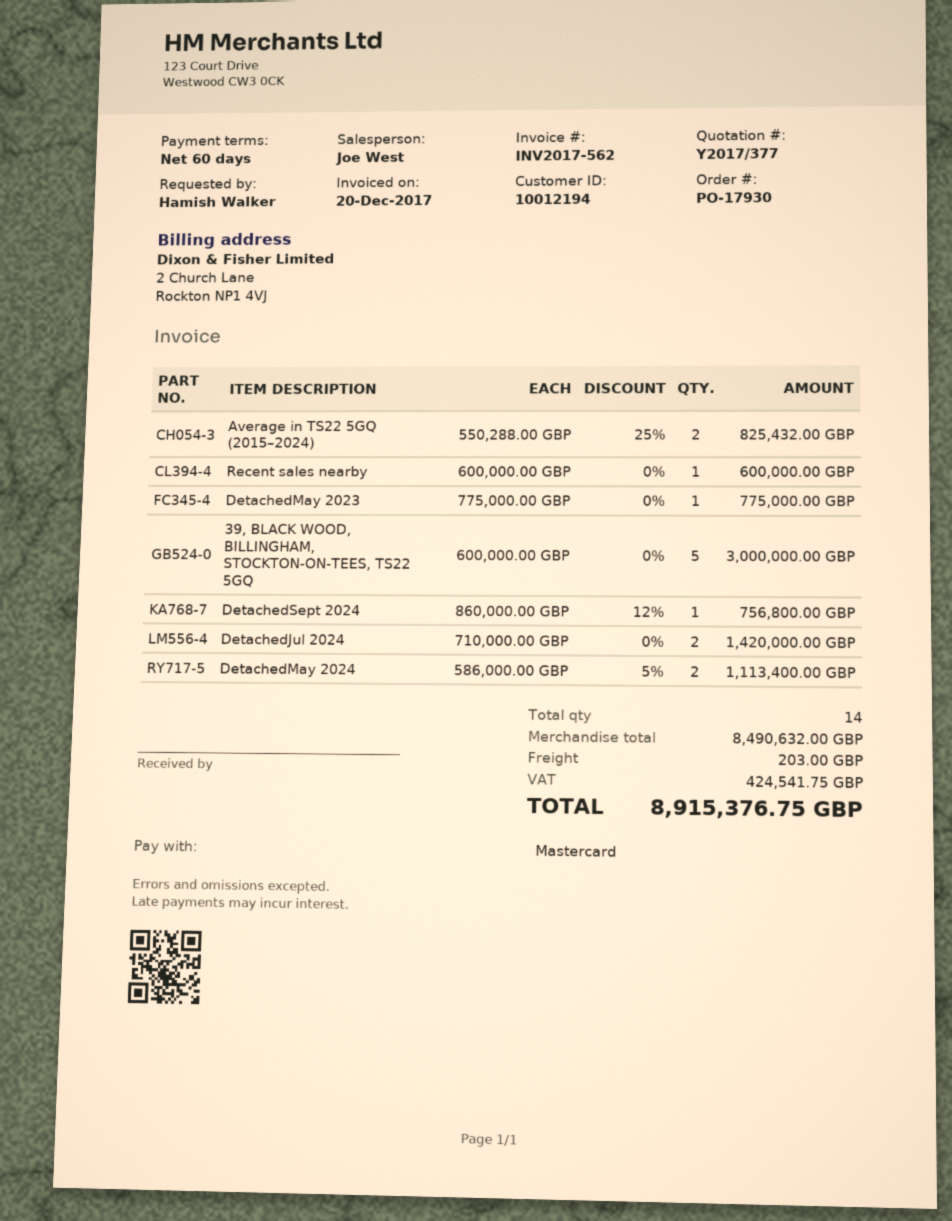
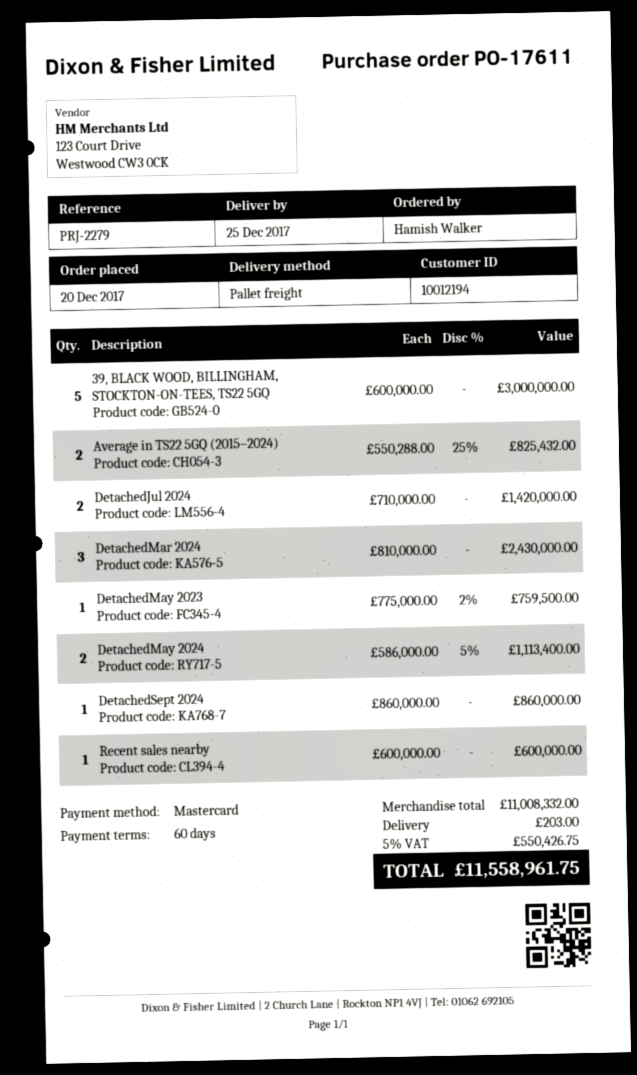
order number: PO-17930 -> PO-17611
DetachedMay 2023: 1 x 775000.00 = 775000.00 -> 1 x 775000.00 - 2% = 759500.00
DetachedSept 2024: 1 x 860000.00 - 12% = 756800.00 -> 1 x 860000.00 = 860000.00
DetachedMar 2024: none -> 3 x 810000.00 = 2430000.00
subtotal: 8490632.00 -> 11008332.00
tax: 424541.75 -> 550426.75
total: 8915376.75 -> 11558961.75

